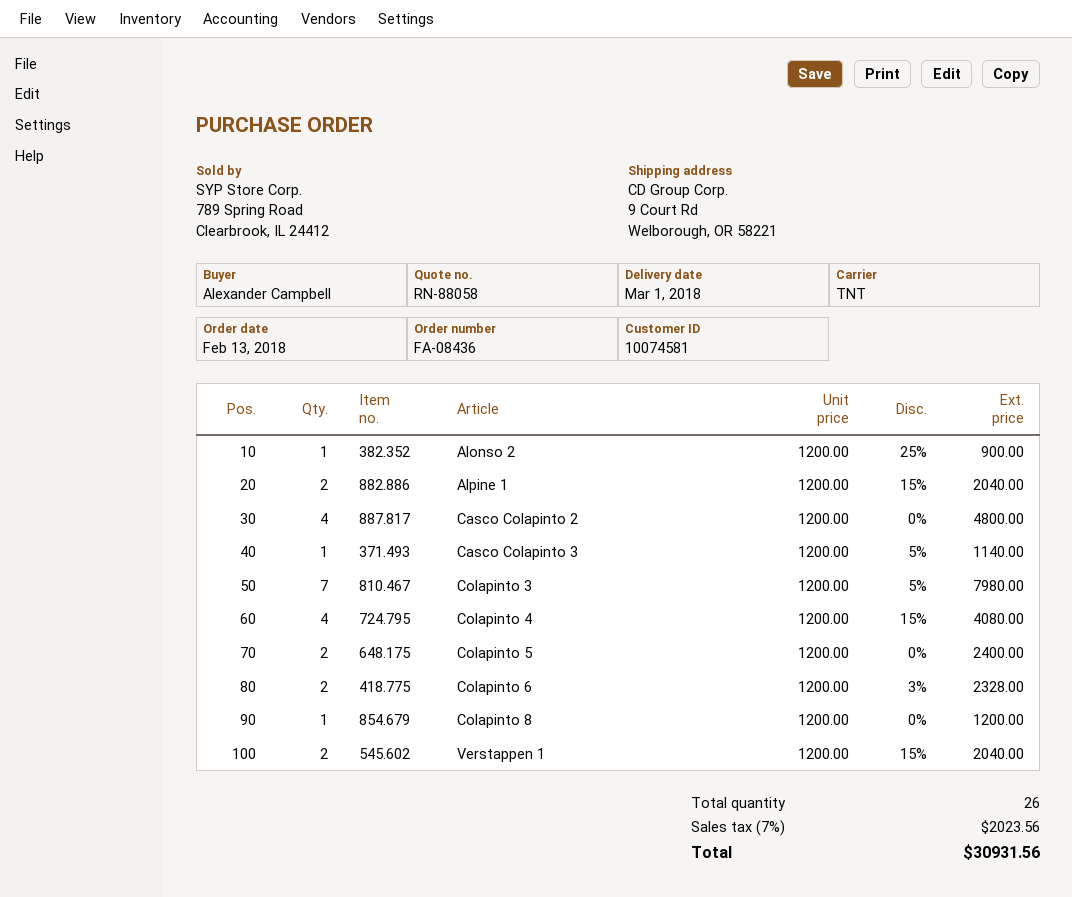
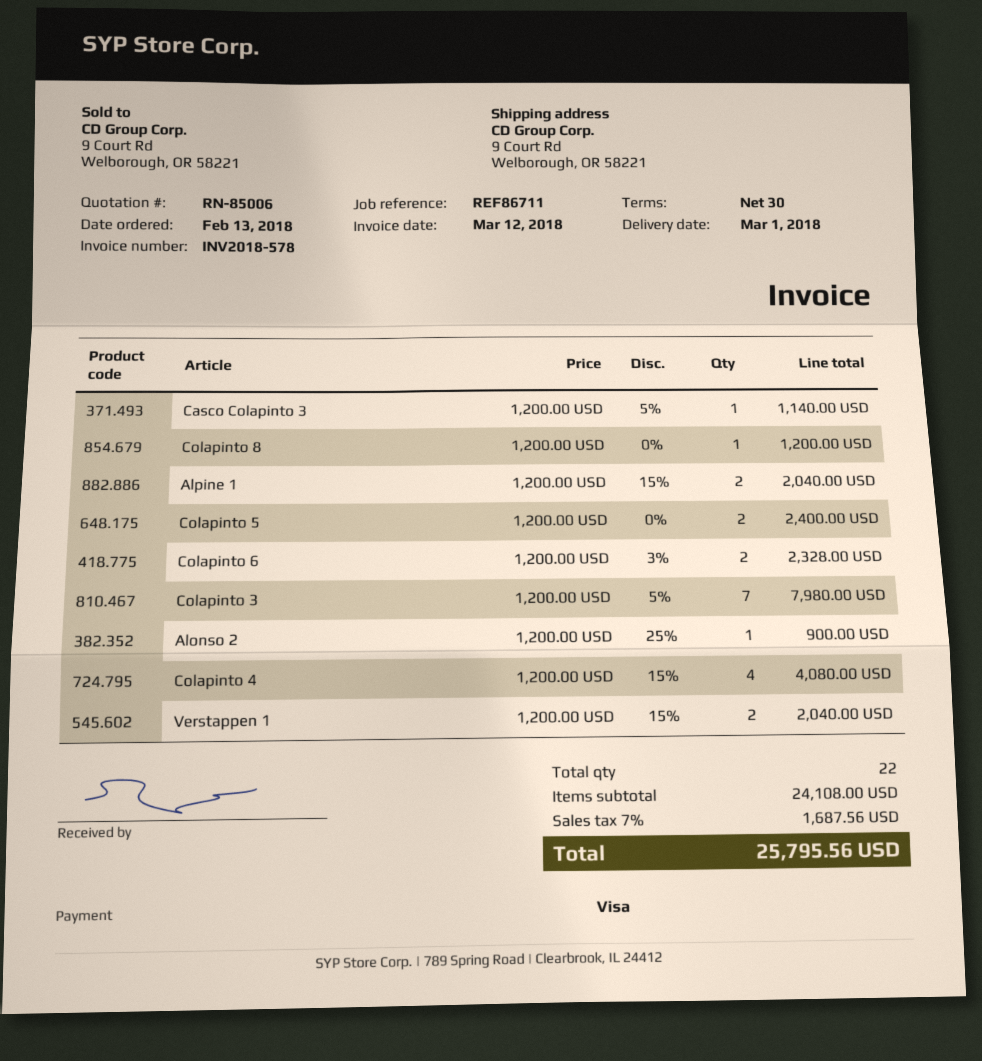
quote number: RN-88058 -> RN-85006
Casco Colapinto 2: 4 x 1200.00 = 4800.00 -> none
total quantity: 26 -> 22
tax: 7% = 2023.56 -> 7% = 1687.56
total: 30931.56 -> 25795.56

